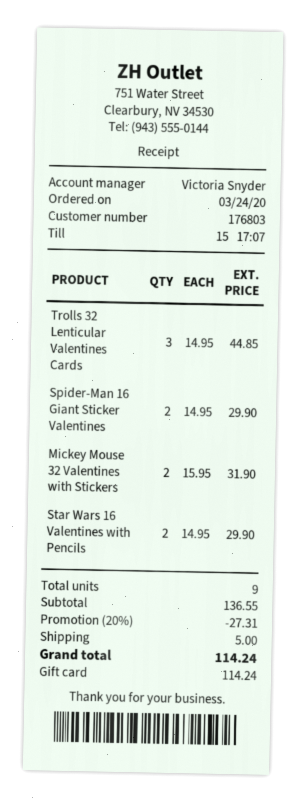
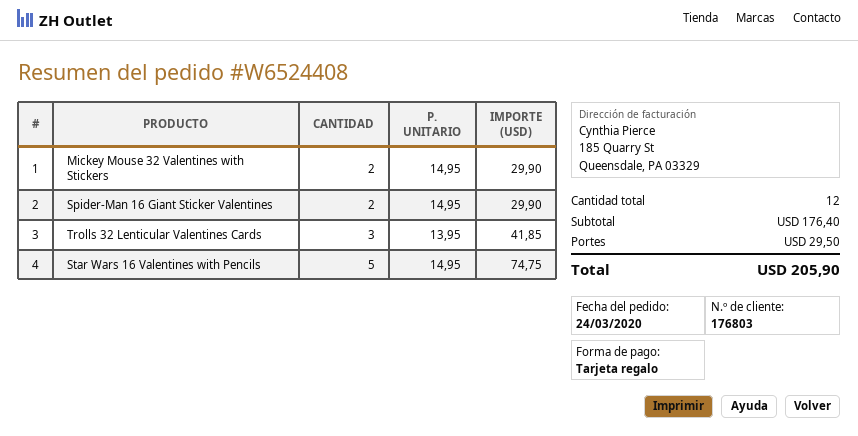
Trolls 32 Lenticular Valentines Cards: 3 x 14.95 = 44.85 -> 3 x 13.95 = 41.85
Mickey Mouse 32 Valentines with Stickers: 2 x 15.95 = 31.90 -> 2 x 14.95 = 29.90
Star Wars 16 Valentines with Pencils: 2 x 14.95 = 29.90 -> 5 x 14.95 = 74.75
total quantity: 9 -> 12
subtotal: 136.55 -> 176.40
discount: 20% = 27.31 -> none
shipping: 5.00 -> 29.50
total: 114.24 -> 205.90

